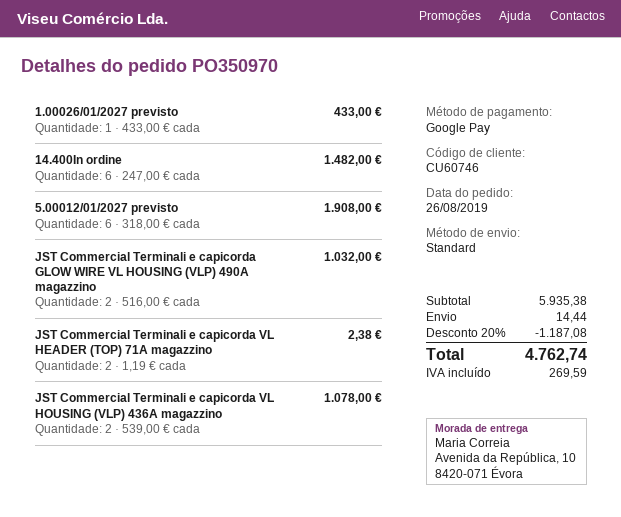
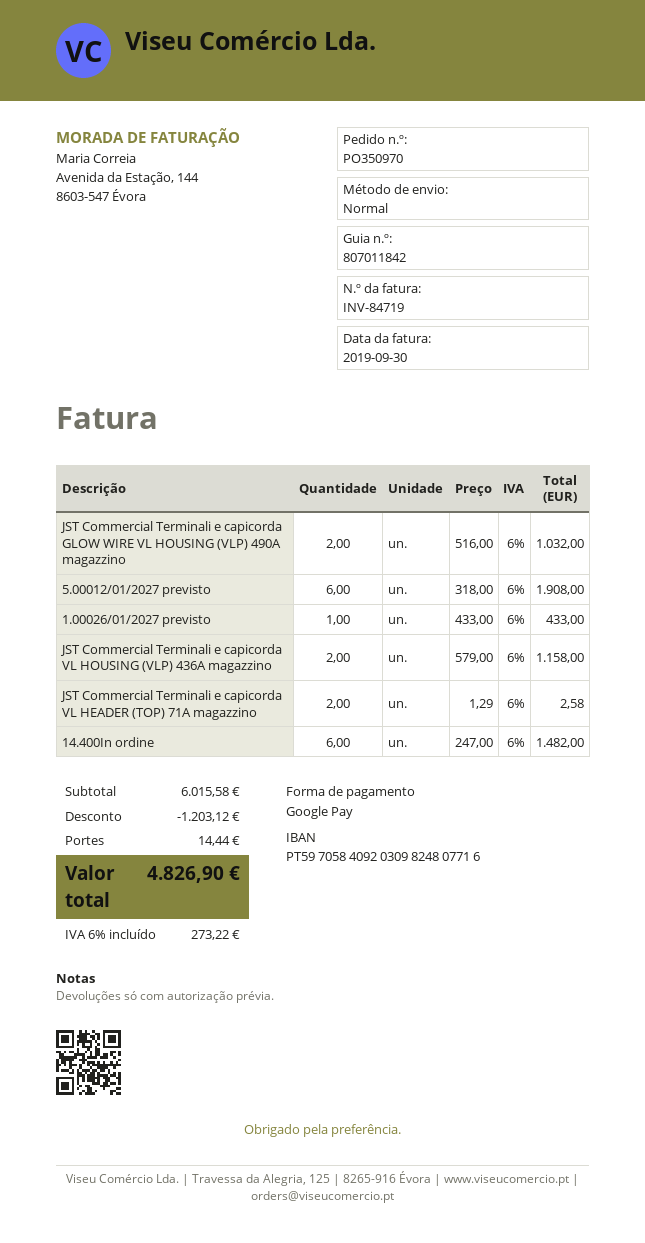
JST Commercial Terminali e capicorda VL HEADER (TOP) 71A magazzino: 2 x 1.19 = 2.38 -> 2 x 1.29 = 2.58
JST Commercial Terminali e capicorda VL HOUSING (VLP) 436A magazzino: 2 x 539.00 = 1078.00 -> 2 x 579.00 = 1158.00
subtotal: 5935.38 -> 6015.58
discount: 1187.08 -> 1203.12
tax: 269.59 -> 273.22
total: 4762.74 -> 4826.90

